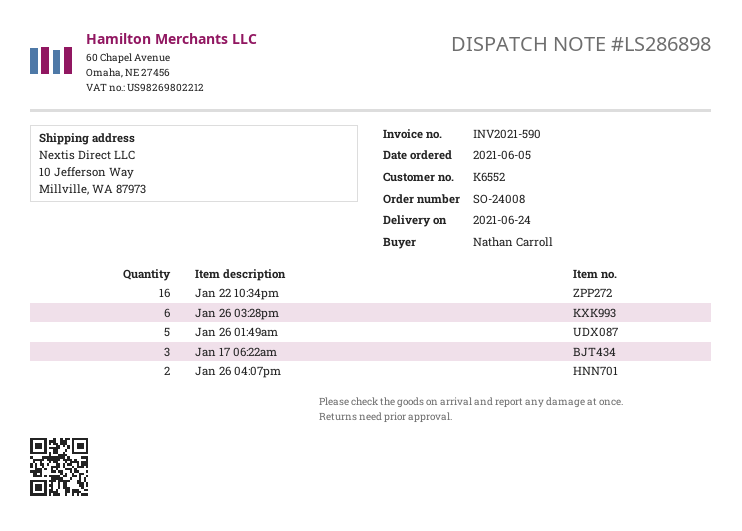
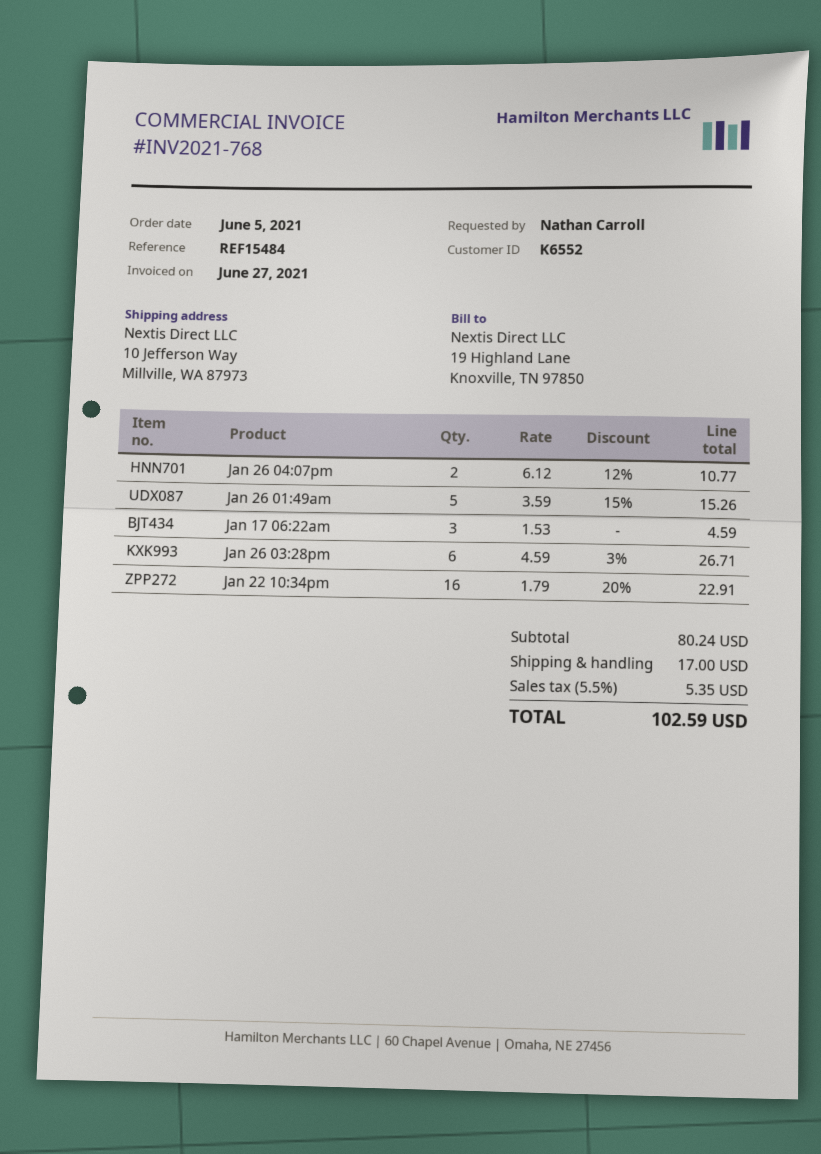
invoice number: INV2021-590 -> INV2021-768

